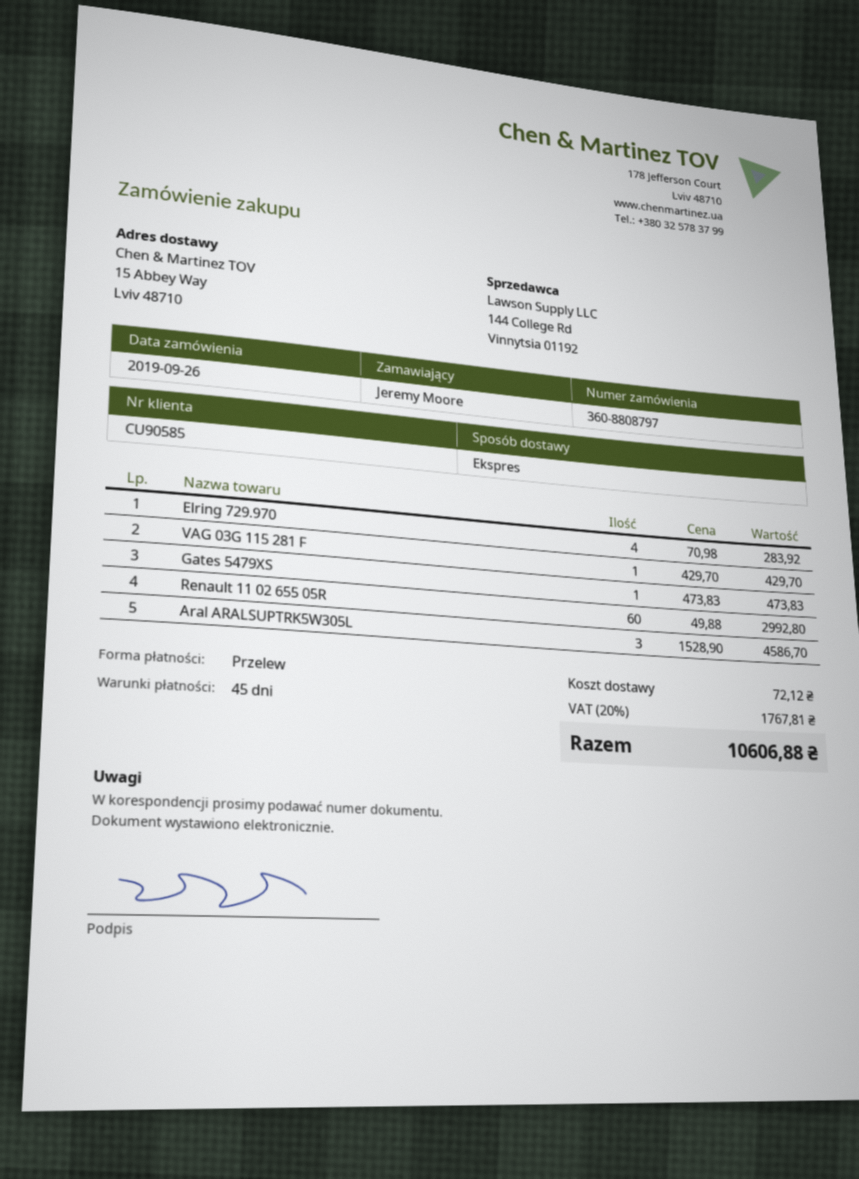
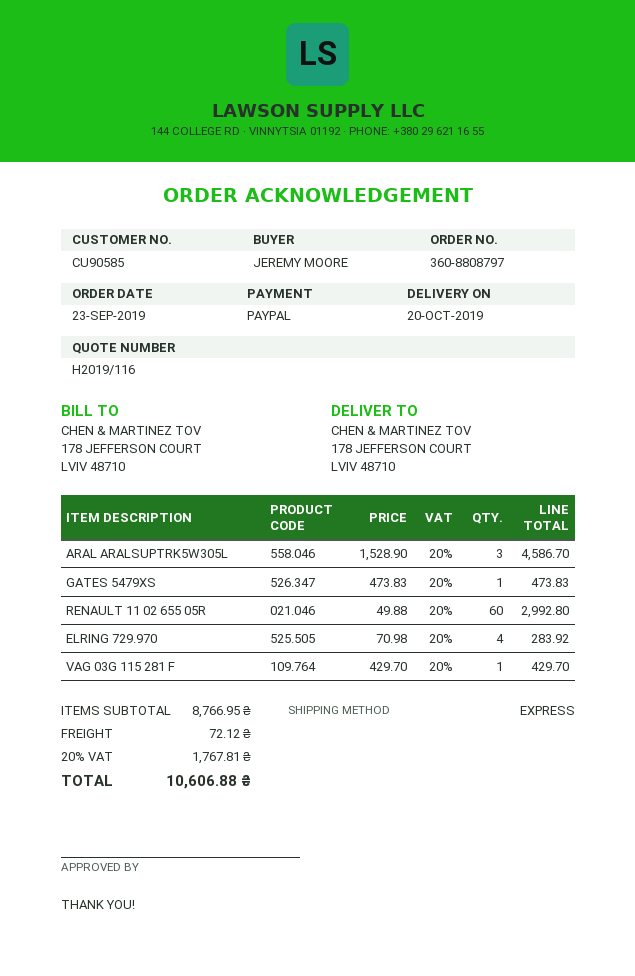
order date: 2019-09-26 -> 2019-09-23
payment method: bank transfer -> PayPal
ship to: 15 Abbey Way, Lviv 48710 -> 178 JEFFERSON COURT, LVIV 48710

